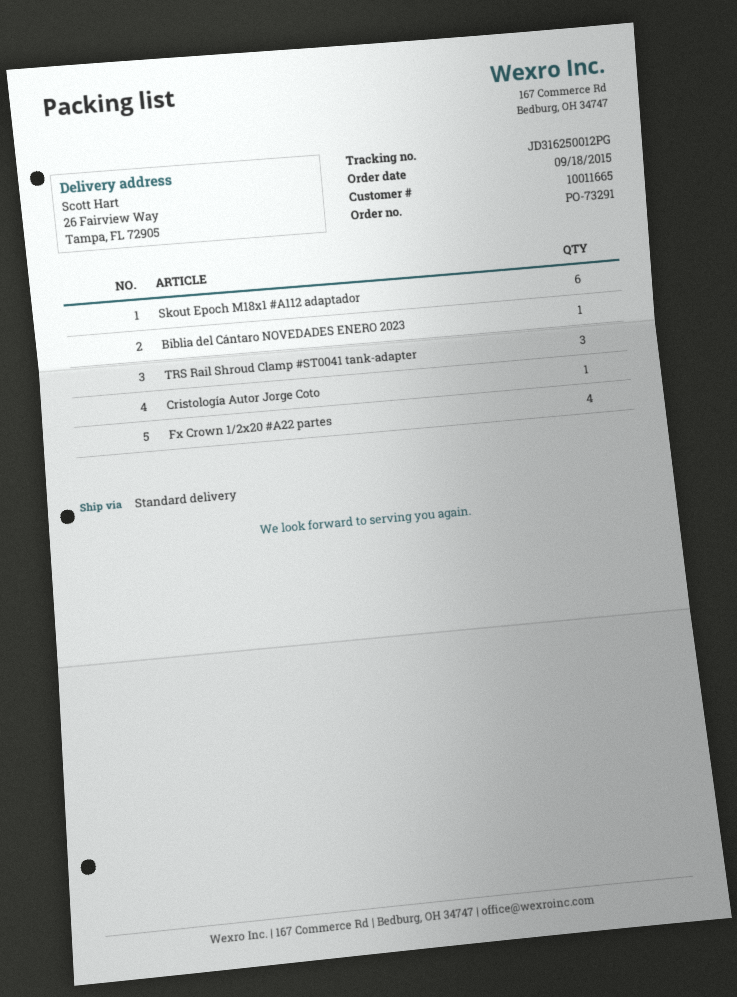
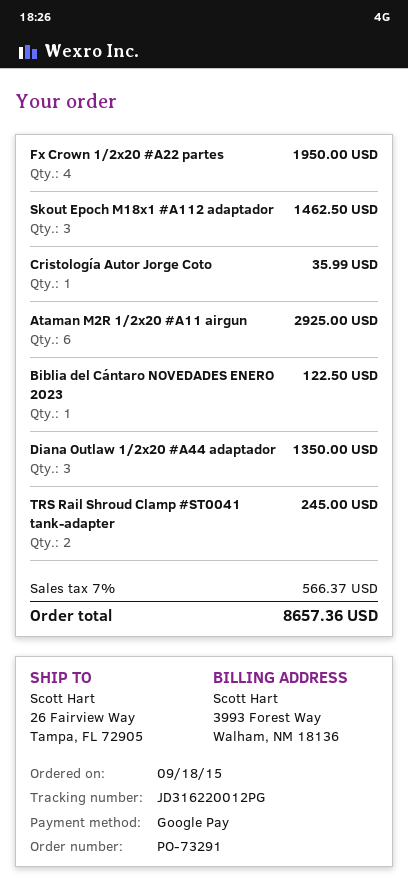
tracking number: JD316250012PG -> JD316220012PG
Skout Epoch M18x1 #A112 adaptador: 6 -> 3
TRS Rail Shroud Clamp #ST0041 tank-adapter: 3 -> 2
Ataman M2R 1/2x20 #A11 airgun: none -> 6
Diana Outlaw 1/2x20 #A44 adaptador: none -> 3

